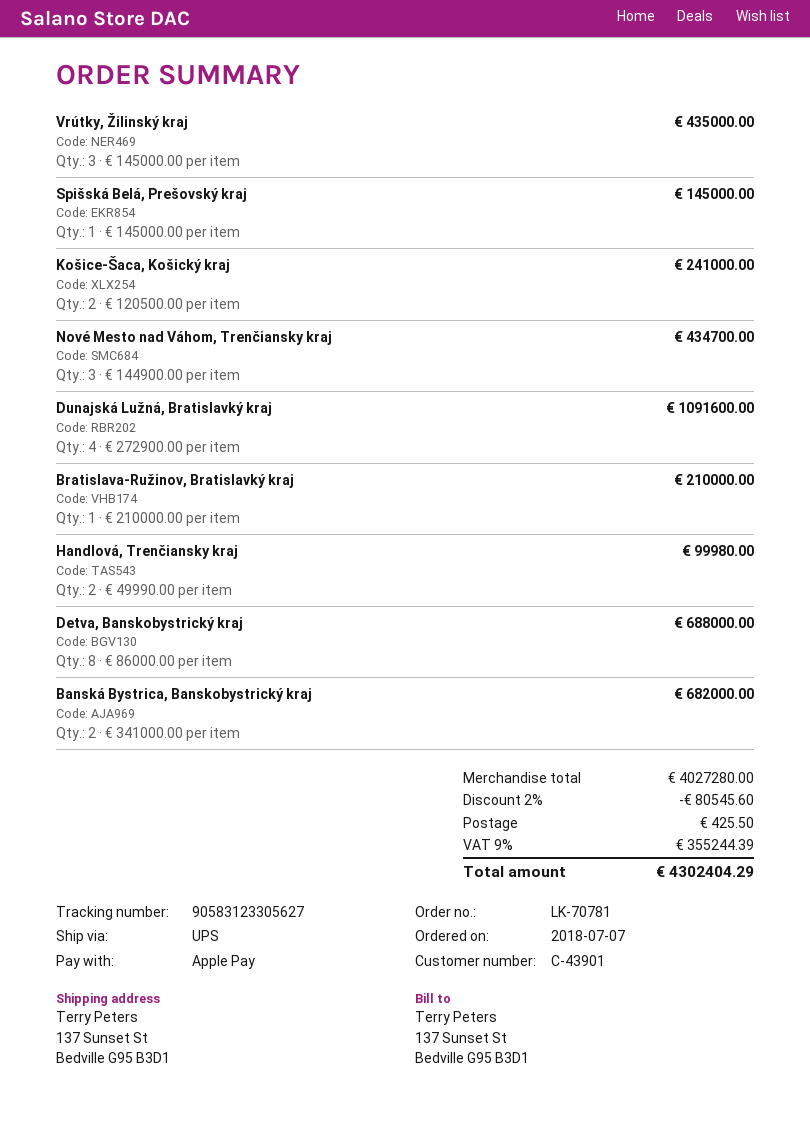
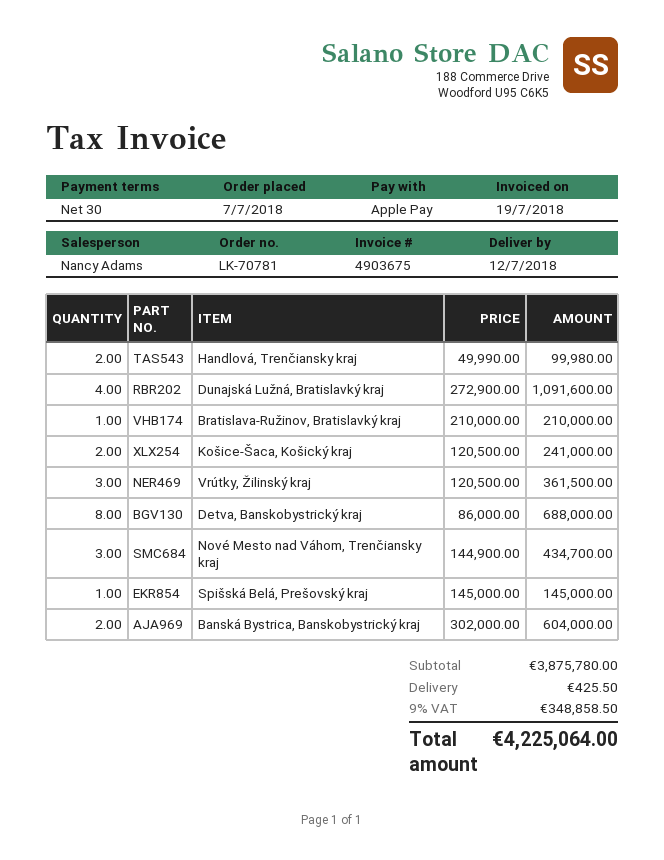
Vrútky, Žilinský kraj: 3 x 145000.00 = 435000.00 -> 3 x 120500.00 = 361500.00
Banská Bystrica, Banskobystrický kraj: 2 x 341000.00 = 682000.00 -> 2 x 302000.00 = 604000.00
subtotal: 4027280.00 -> 3875780.00
discount: 2% = 80545.60 -> none
tax: 9% = 355244.39 -> 9% = 348858.50
total: 4302404.29 -> 4225064.00

